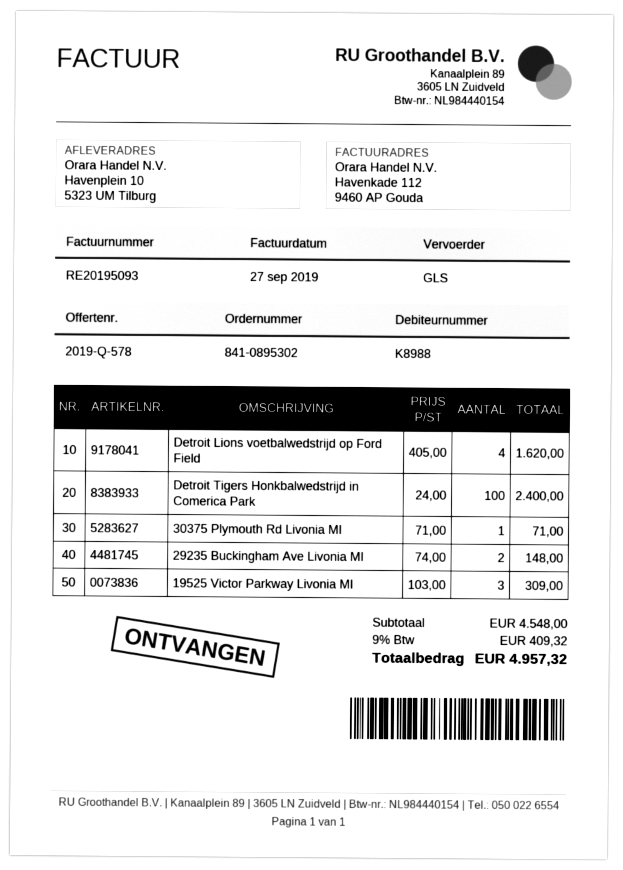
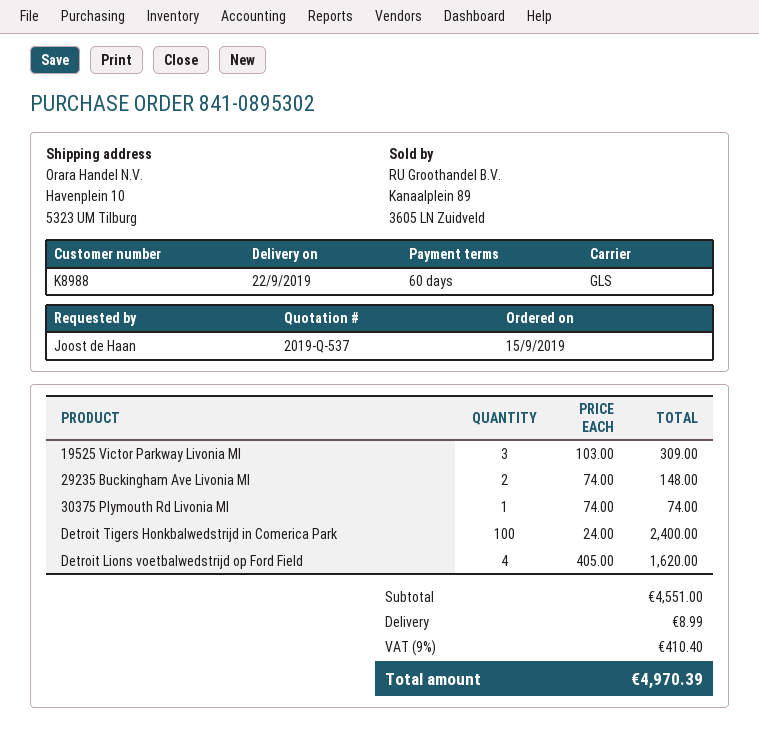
quote number: 2019-Q-578 -> 2019-Q-537
30375 Plymouth Rd Livonia MI: 1 x 71.00 = 71.00 -> 1 x 74.00 = 74.00
subtotal: 4548.00 -> 4551.00
shipping: none -> 8.99
tax: 9% = 409.32 -> 9% = 410.40
total: 4957.32 -> 4970.39

